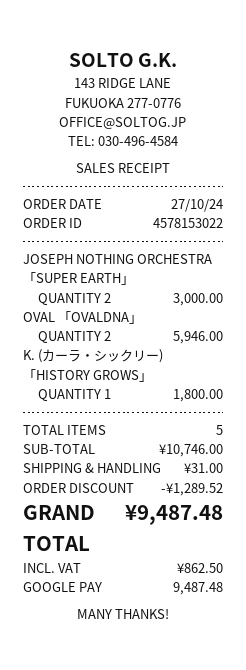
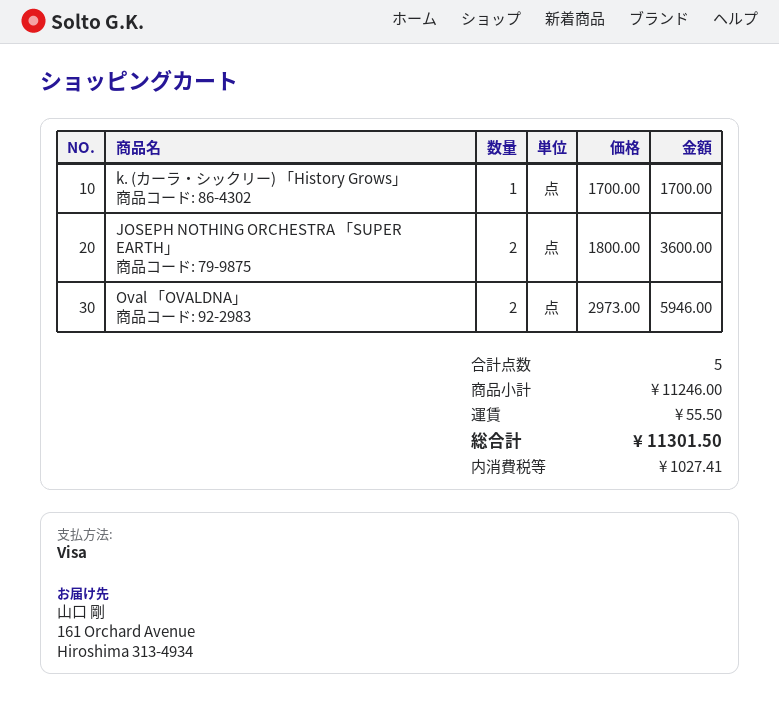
payment method: Google Pay -> Visa
JOSEPH NOTHING ORCHESTRA 「SUPER EARTH」: 2 for 3000.00 -> 2 for 3600.00
K. (カーラ・シックリー) 「HISTORY GROWS」: 1 for 1800.00 -> 1 for 1700.00
subtotal: 10746.00 -> 11246.00
discount: 1289.52 -> none
shipping: 31.00 -> 55.50
tax: 862.50 -> 1027.41
total: 9487.48 -> 11301.50

